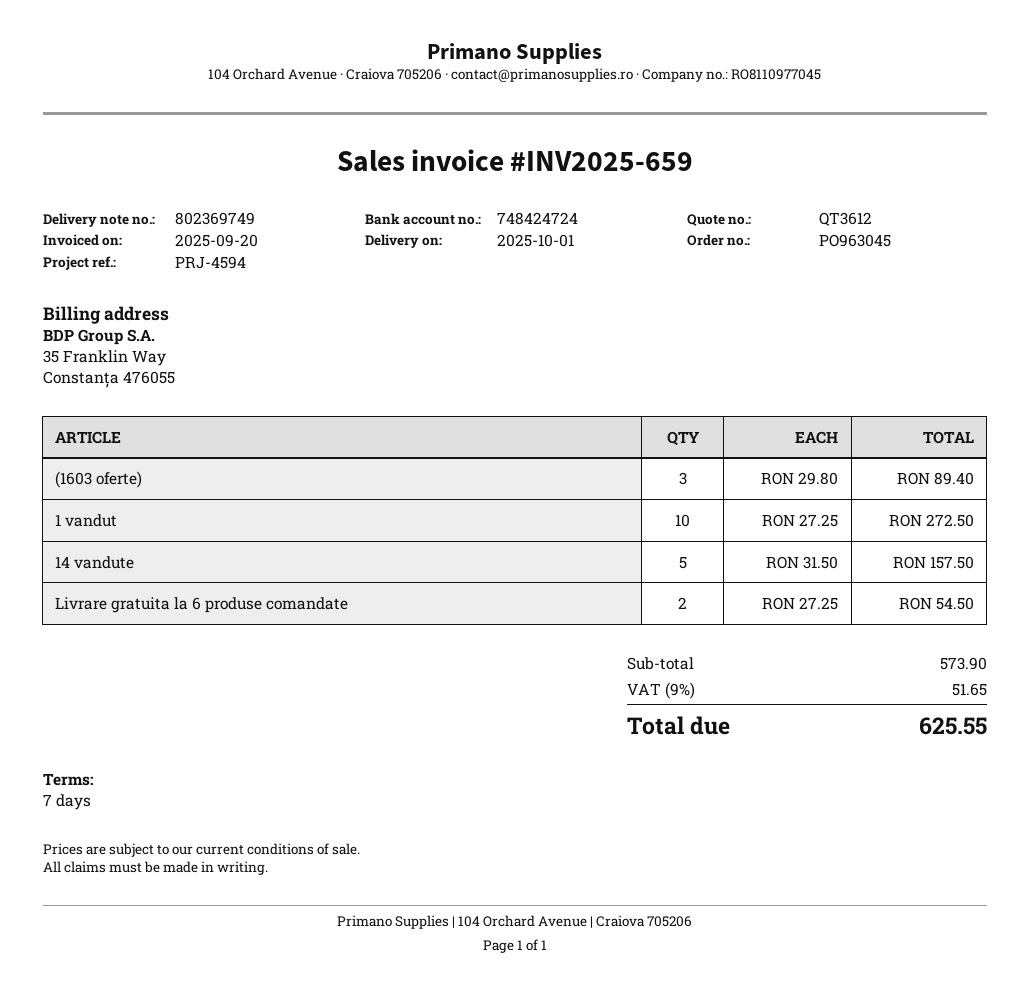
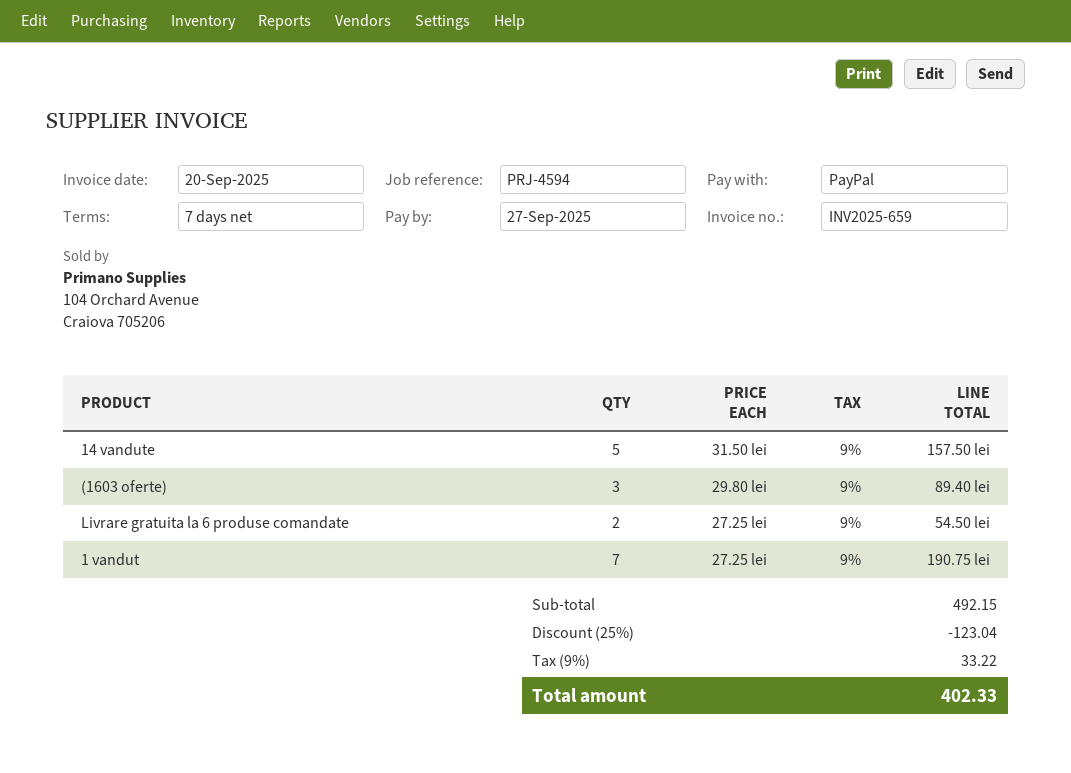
1 vandut: 10 x 27.25 = 272.50 -> 7 x 27.25 = 190.75
subtotal: 573.90 -> 492.15
discount: none -> 25% = 123.04
tax: 9% = 51.65 -> 9% = 33.22
total: 625.55 -> 402.33

